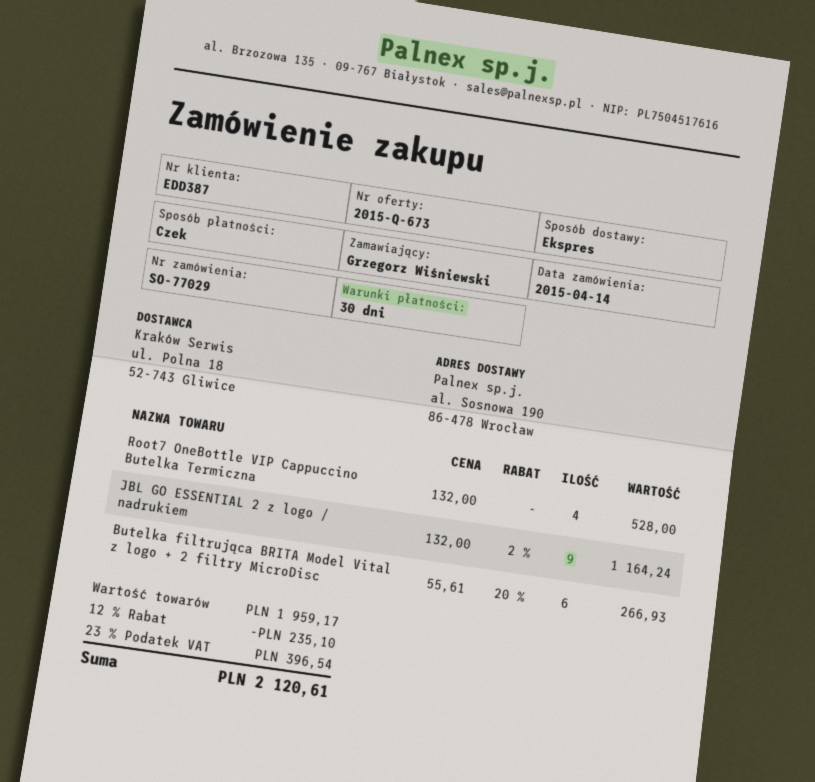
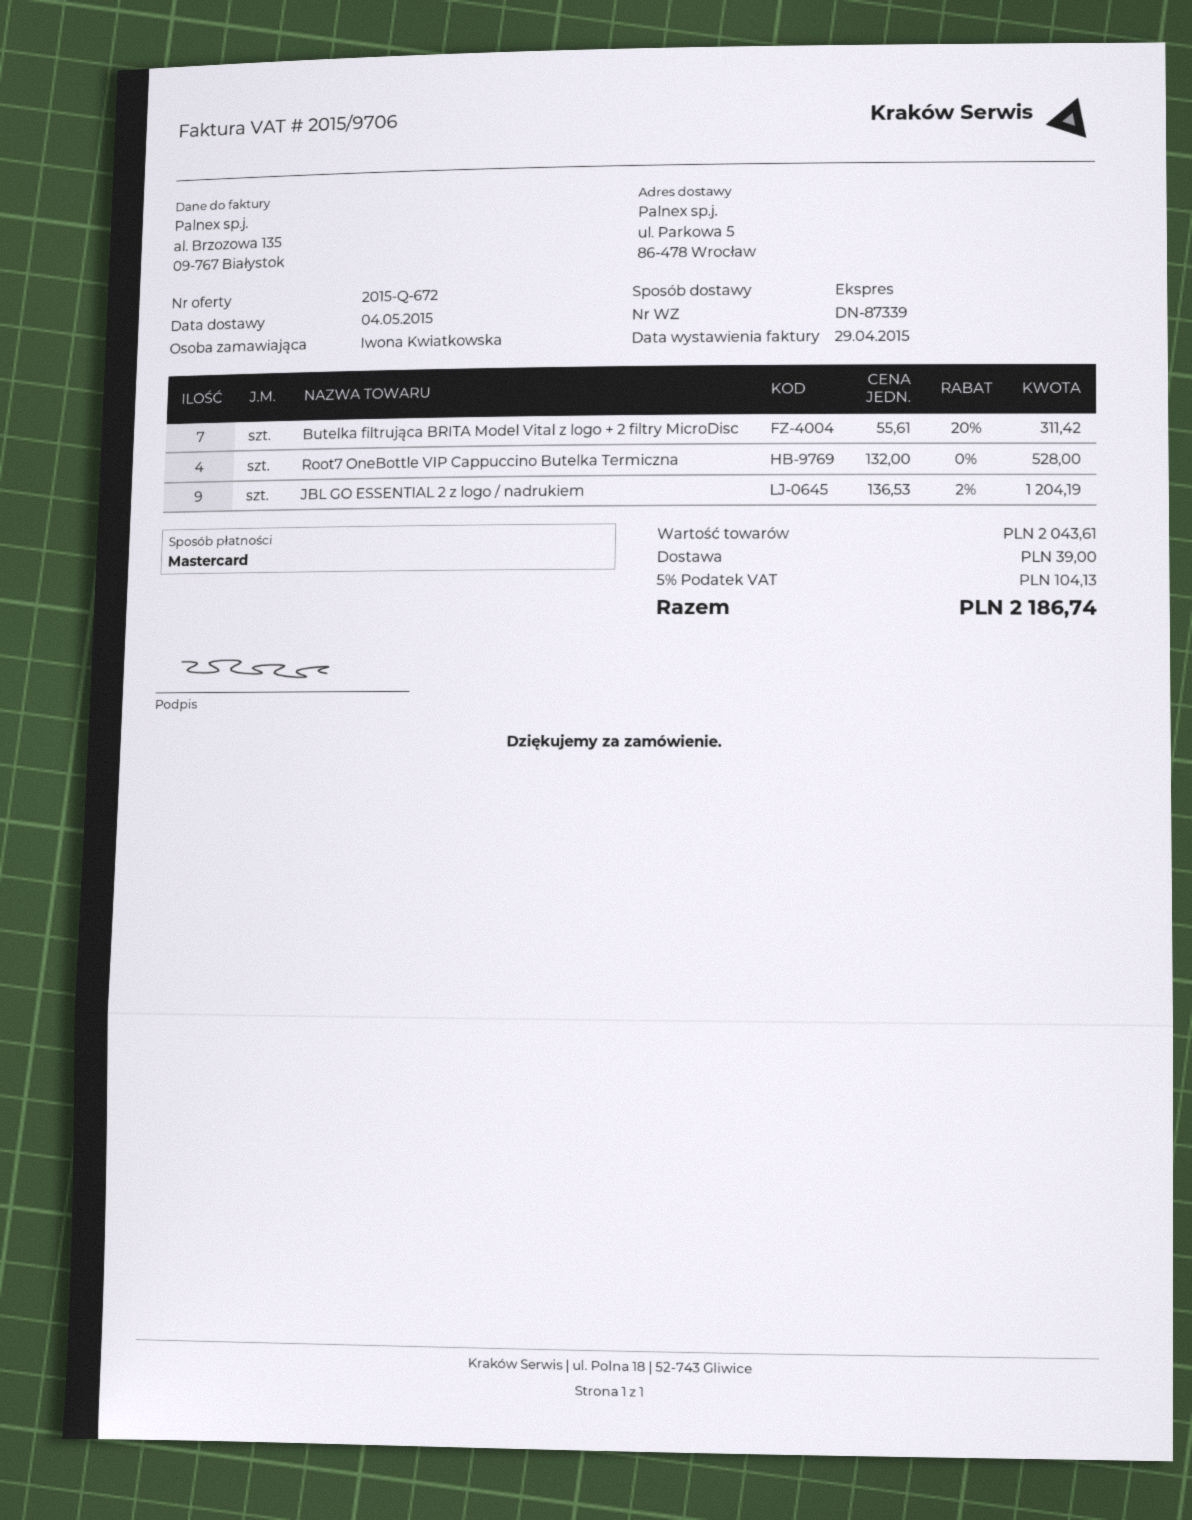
quote number: 2015-Q-673 -> 2015-Q-672
ordered by: Grzegorz Wiśniewski -> Iwona Kwiatkowska
payment method: cheque -> Mastercard
ship to: al. Sosnowa 190, 86-478 Wrocław -> ul. Parkowa 5, 86-478 Wrocław
JBL GO ESSENTIAL 2 z logo / nadrukiem: 9 x 132.00 - 2% = 1164.24 -> 9 x 136.53 - 2% = 1204.19
Butelka filtrująca BRITA Model Vital z logo + 2 filtry MicroDisc: 6 x 55.61 - 20% = 266.93 -> 7 x 55.61 - 20% = 311.42
subtotal: 1959.17 -> 2043.61
discount: 12% = 235.10 -> none
shipping: none -> 39.00
tax: 23% = 396.54 -> 5% = 104.13
total: 2120.61 -> 2186.74

